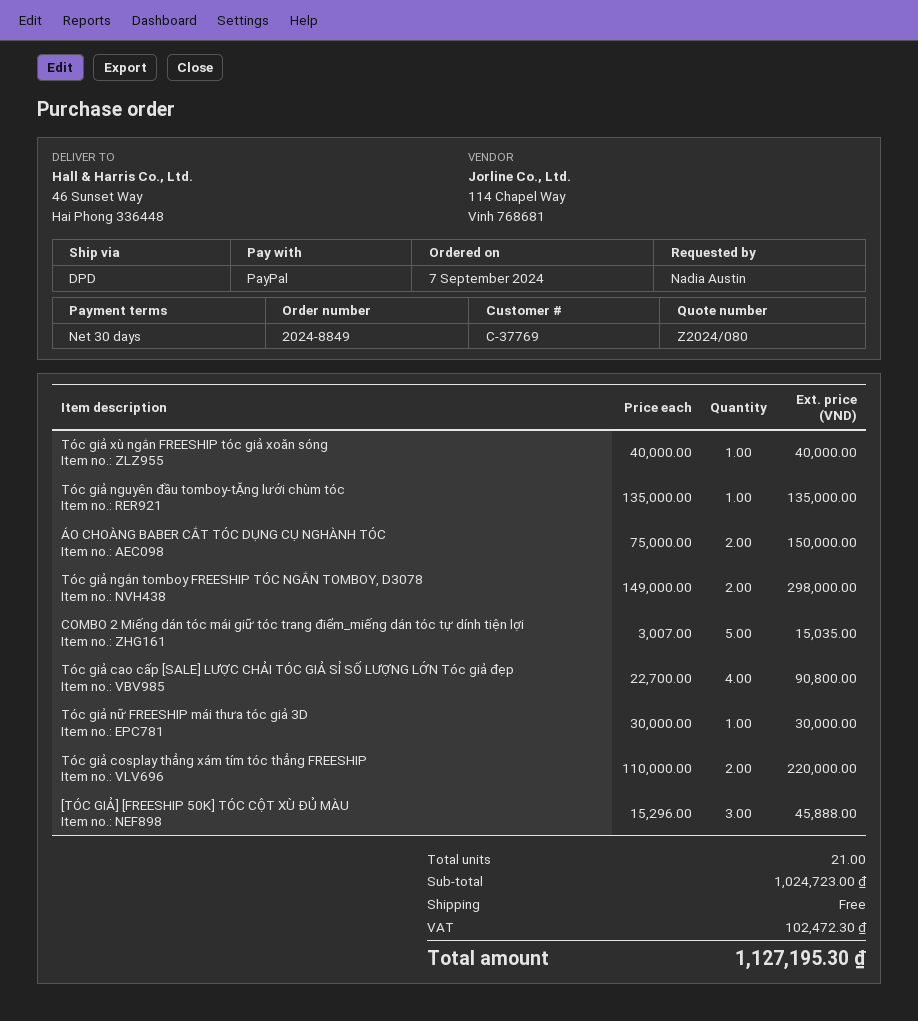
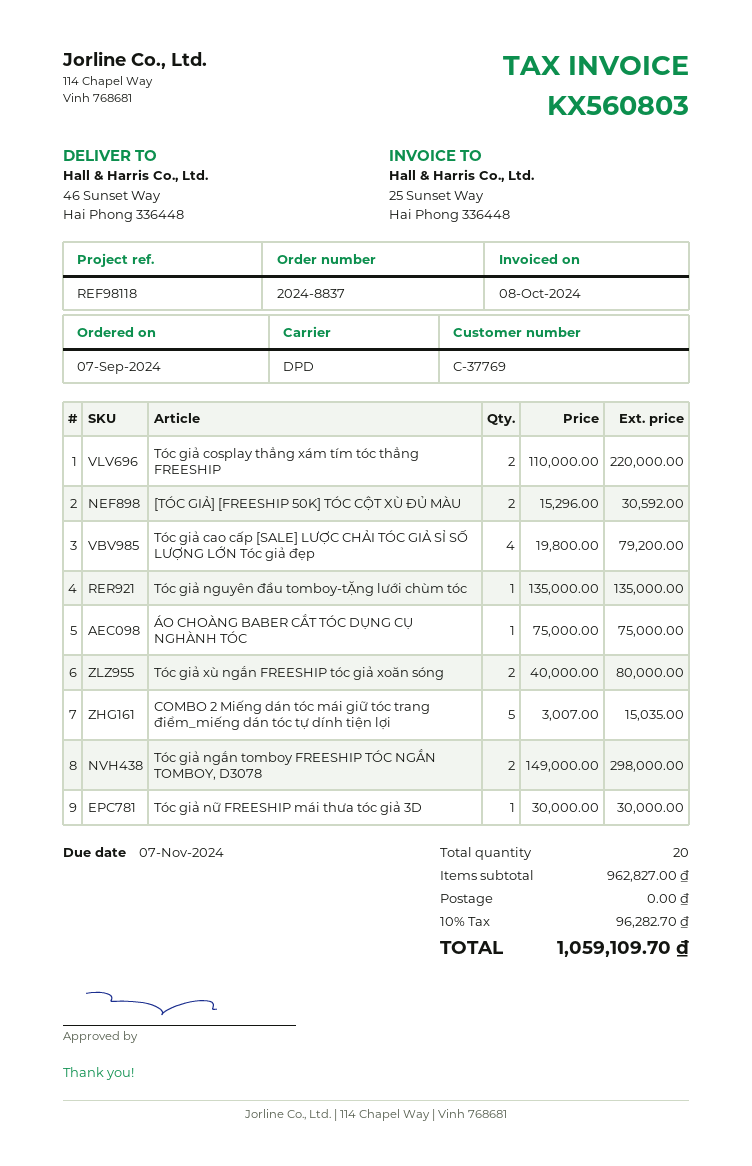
order number: 2024-8849 -> 2024-8837
Tóc giả xù ngắn FREESHIP tóc giả xoăn sóng: 1 x 40000.00 = 40000.00 -> 2 x 40000.00 = 80000.00
ÁO CHOÀNG BABER CẮT TÓC DỤNG CỤ NGHÀNH TÓC: 2 x 75000.00 = 150000.00 -> 1 x 75000.00 = 75000.00
Tóc giả cao cấp [SALE] LƯỢC CHẢI TÓC GIẢ SỈ SỐ LƯỢNG LỚN Tóc giả đẹp: 4 x 22700.00 = 90800.00 -> 4 x 19800.00 = 79200.00
[TÓC GIẢ] [FREESHIP 50K] TÓC CỘT XÙ ĐỦ MÀU: 3 x 15296.00 = 45888.00 -> 2 x 15296.00 = 30592.00
total quantity: 21 -> 20
subtotal: 1024723.00 -> 962827.00
tax: 102472.30 -> 96282.70
total: 1127195.30 -> 1059109.70

